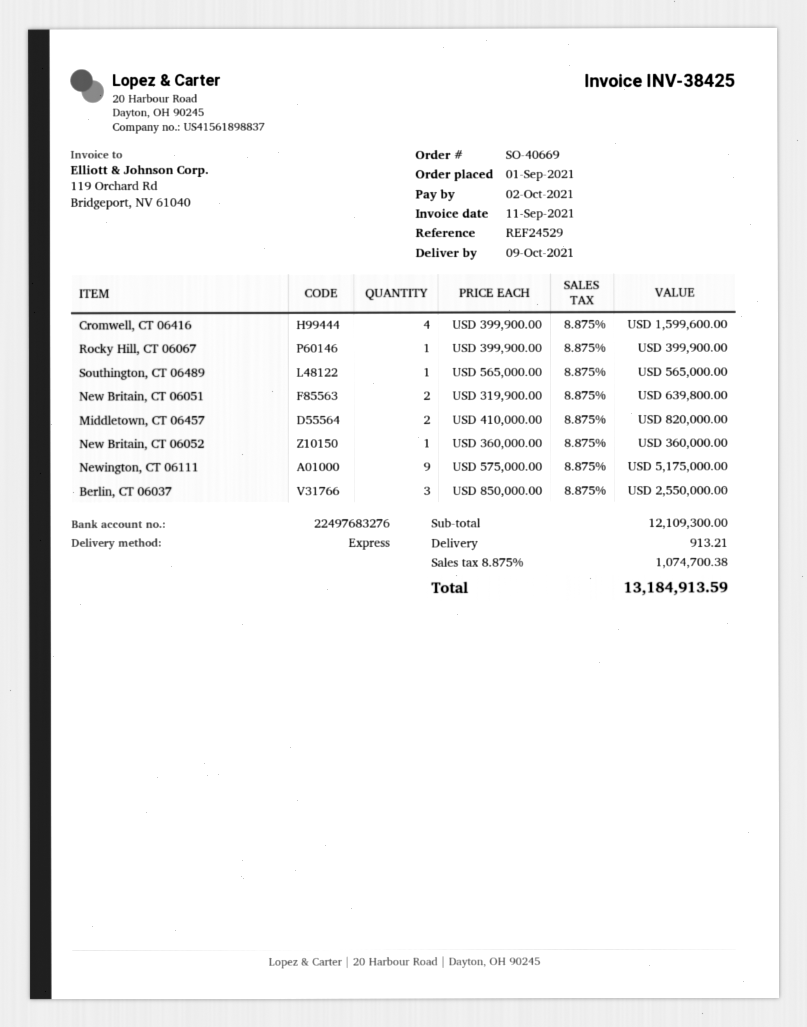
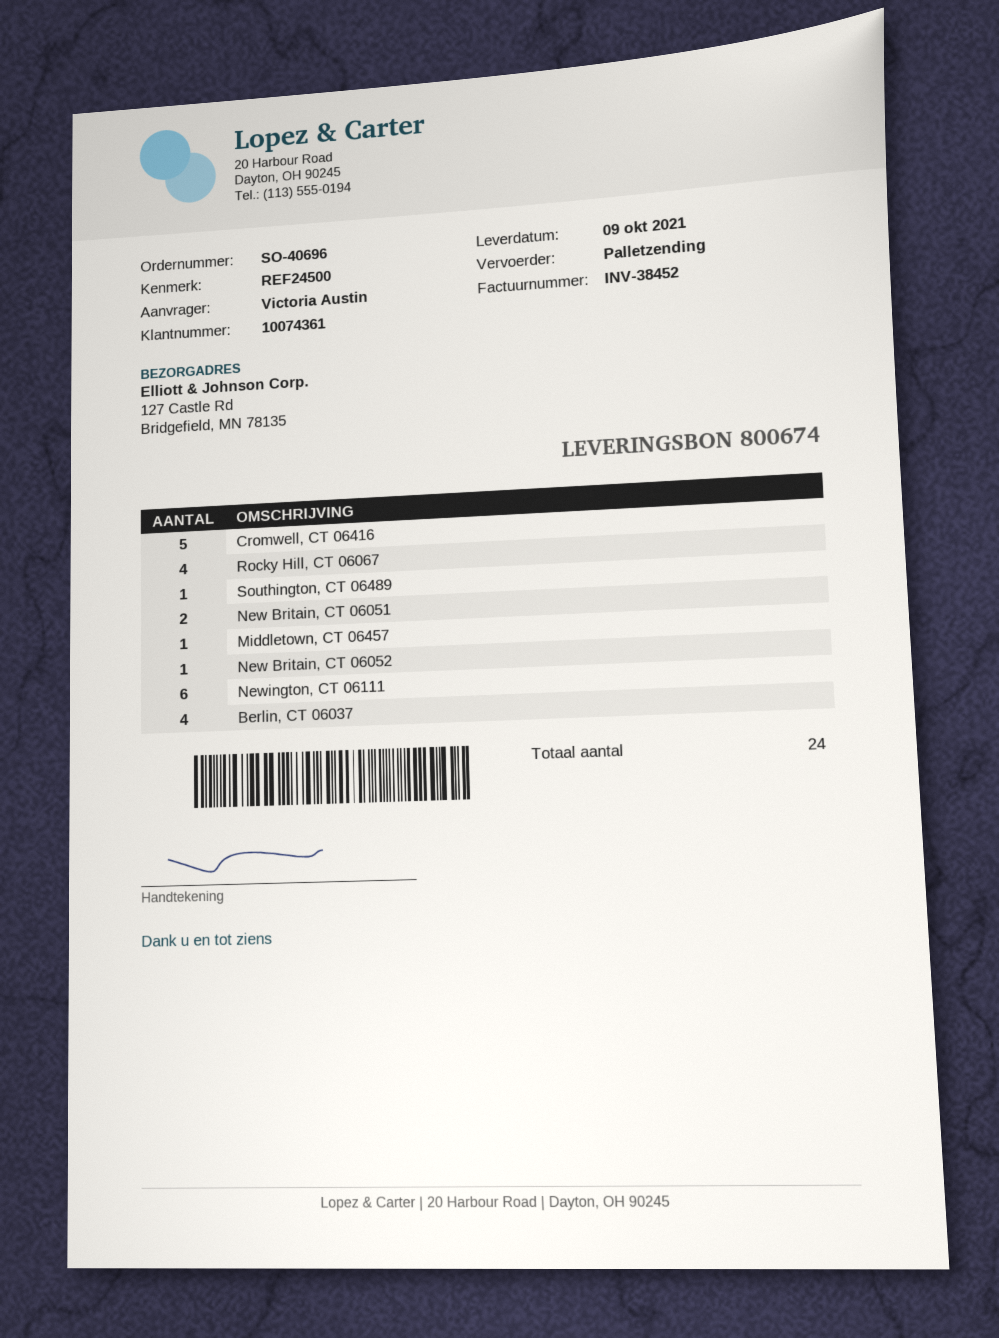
order number: SO-40669 -> SO-40696
invoice number: INV-38425 -> INV-38452
reference: REF24529 -> REF24500
shipping method: express -> pallet freight
Cromwell, CT 06416: 4 -> 5
Rocky Hill, CT 06067: 1 -> 4
Middletown, CT 06457: 2 -> 1
Newington, CT 06111: 9 -> 6
Berlin, CT 06037: 3 -> 4

